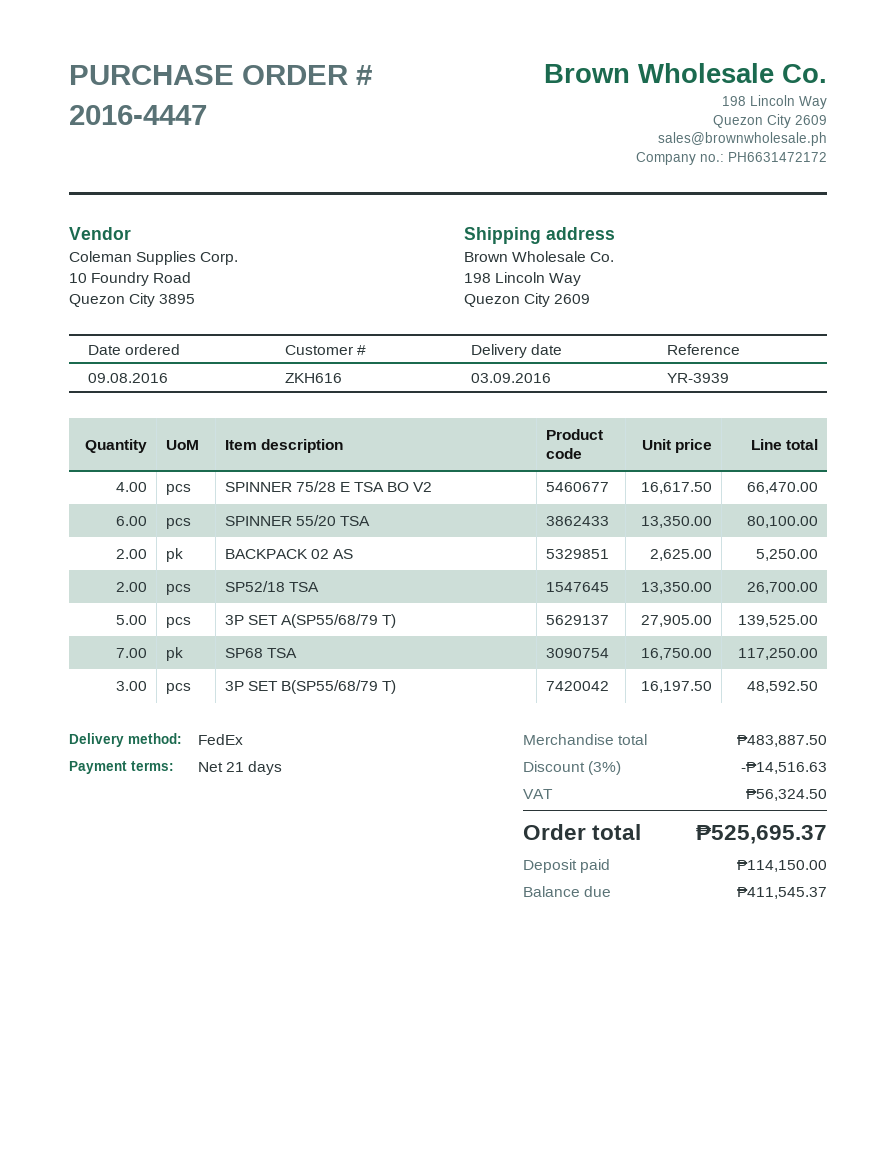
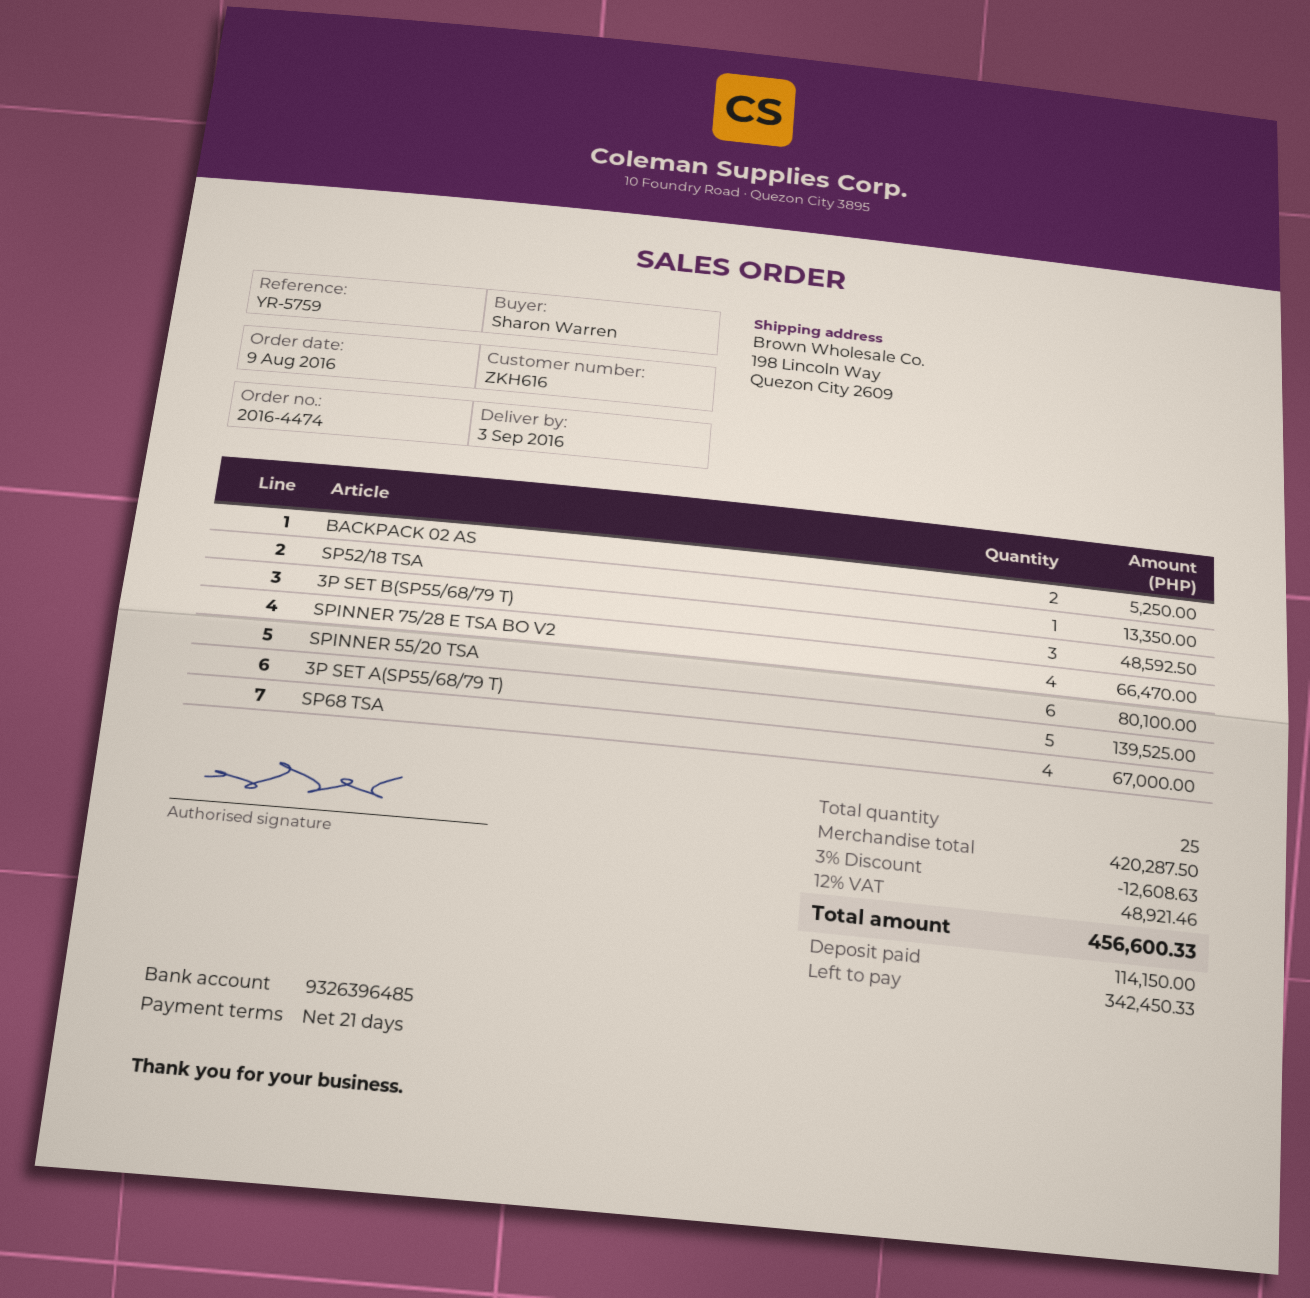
order number: 2016-4447 -> 2016-4474
reference: YR-3939 -> YR-5759
SP52/18 TSA: 2 for 26700.00 -> 1 for 13350.00
SP68 TSA: 7 for 117250.00 -> 4 for 67000.00
subtotal: 483887.50 -> 420287.50
discount: 3% = 14516.63 -> 3% = 12608.63
tax: 56324.50 -> 48921.46
total: 525695.37 -> 456600.33
balance: 411545.37 -> 342450.33

